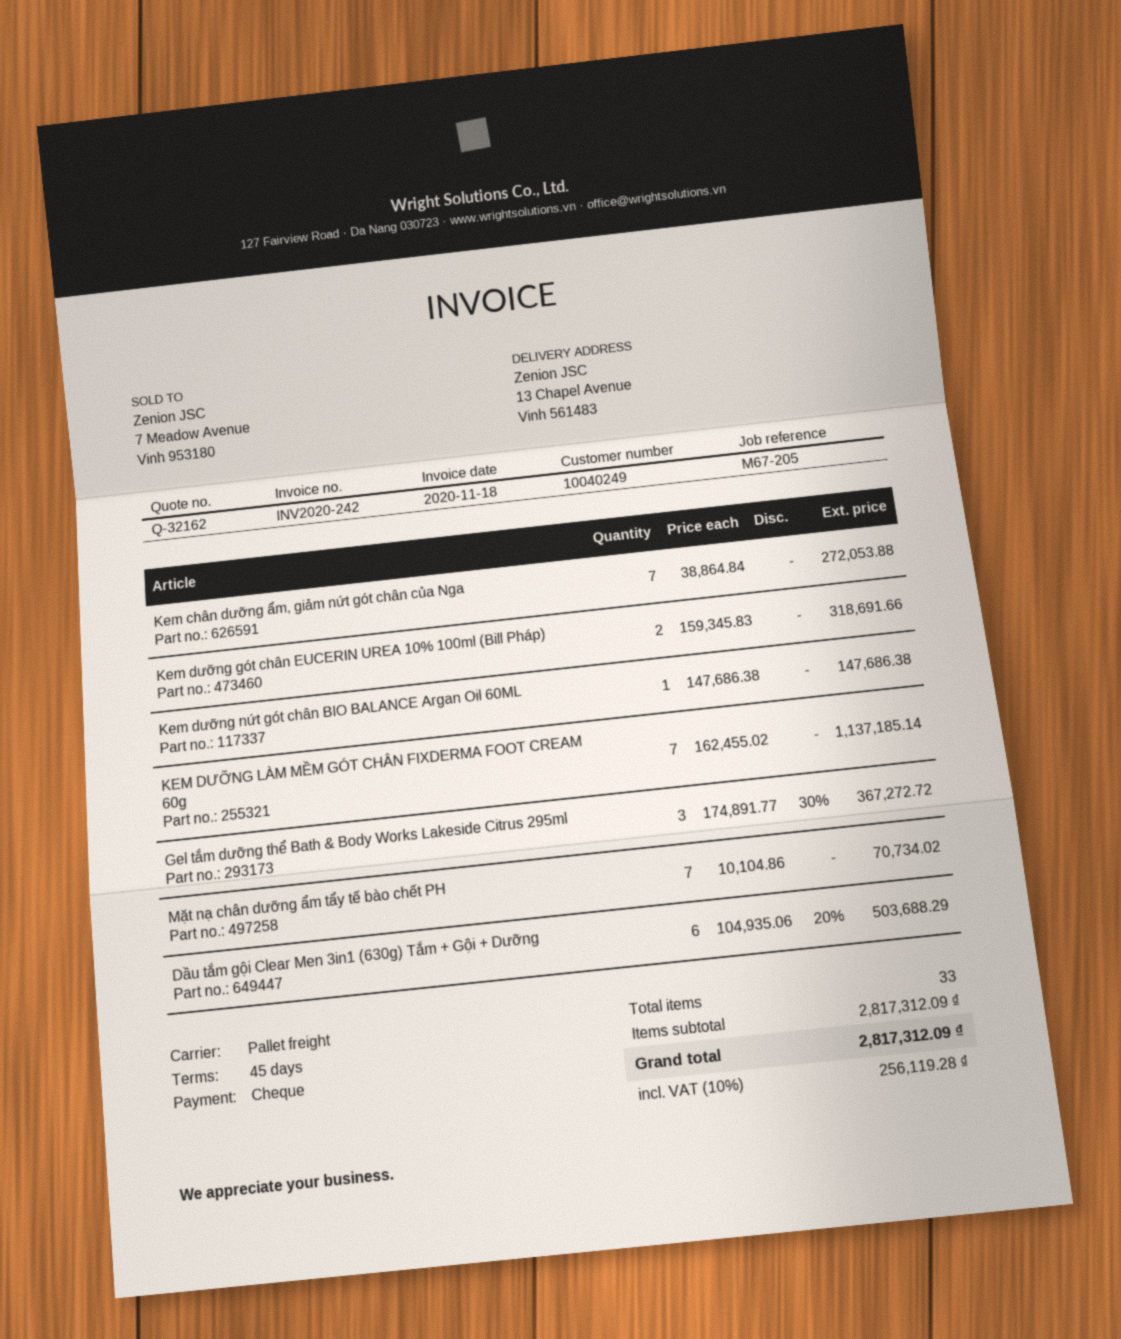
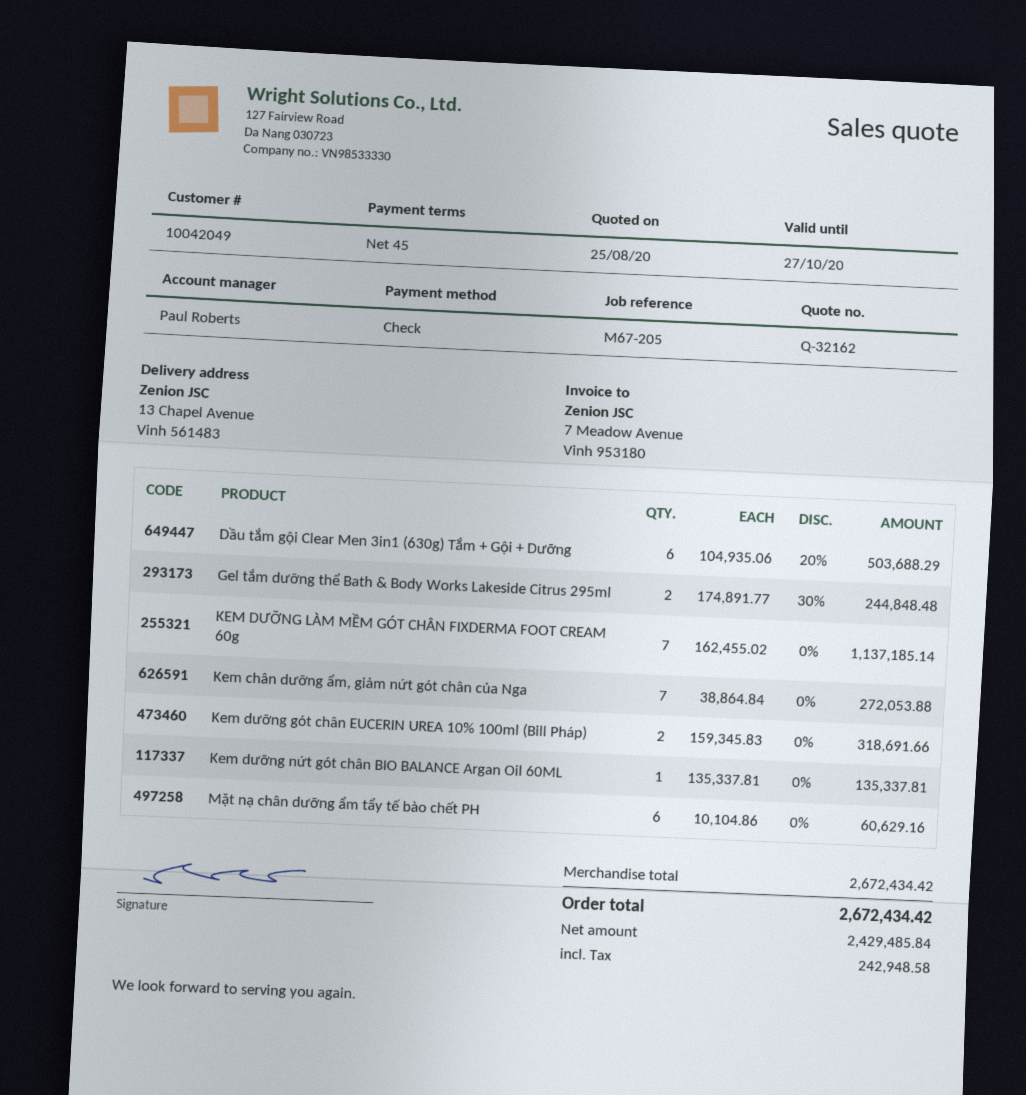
customer number: 10040249 -> 10042049
Kem dưỡng nứt gót chân BIO BALANCE Argan Oil 60ML: 1 x 147686.38 = 147686.38 -> 1 x 135337.81 = 135337.81
Gel tắm dưỡng thể Bath & Body Works Lakeside Citrus 295ml: 3 x 174891.77 - 30% = 367272.72 -> 2 x 174891.77 - 30% = 244848.48
Mặt nạ chân dưỡng ẩm tẩy tế bào chết PH: 7 x 10104.86 = 70734.02 -> 6 x 10104.86 = 60629.16
subtotal: 2817312.09 -> 2672434.42
tax: 256119.28 -> 242948.58
total: 2817312.09 -> 2672434.42

